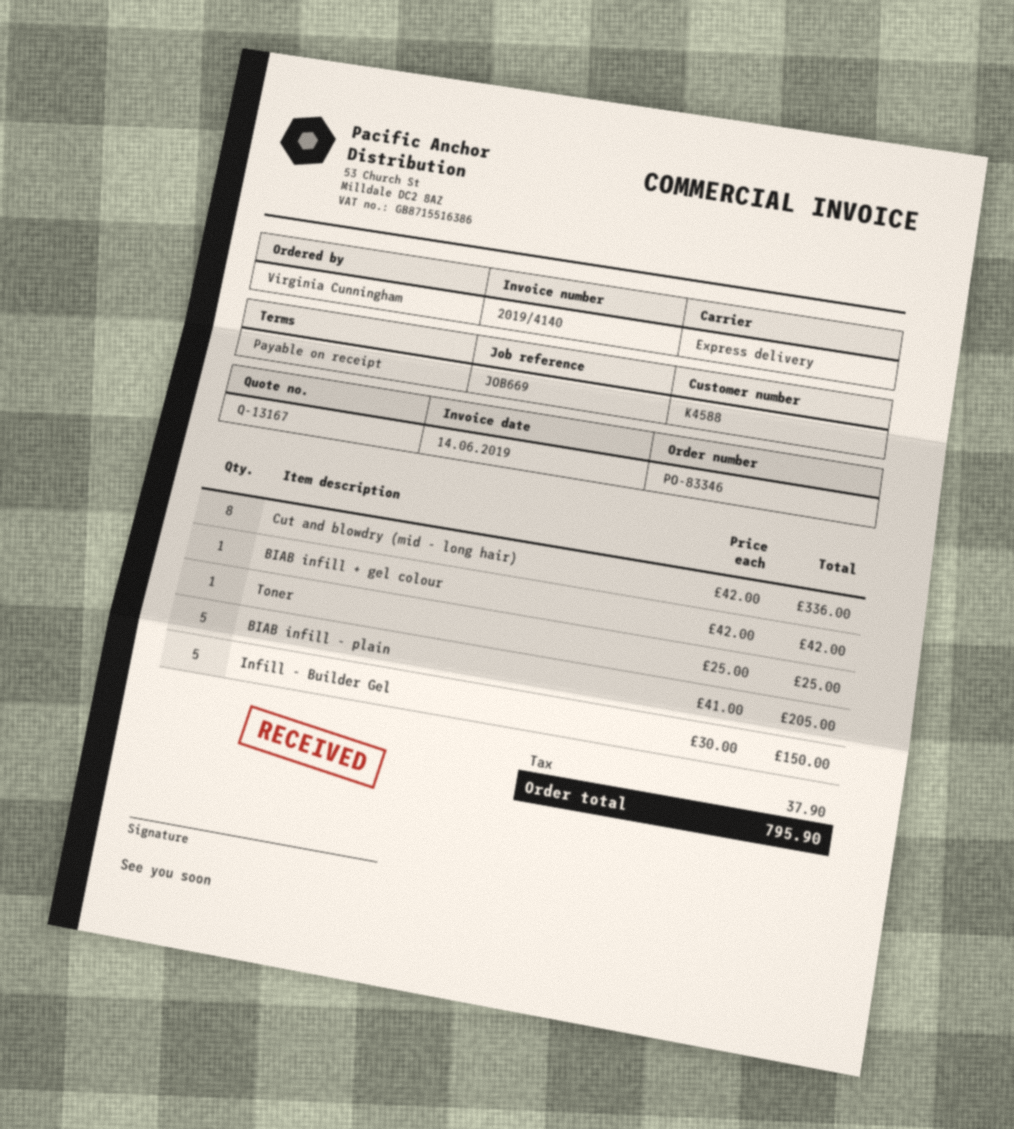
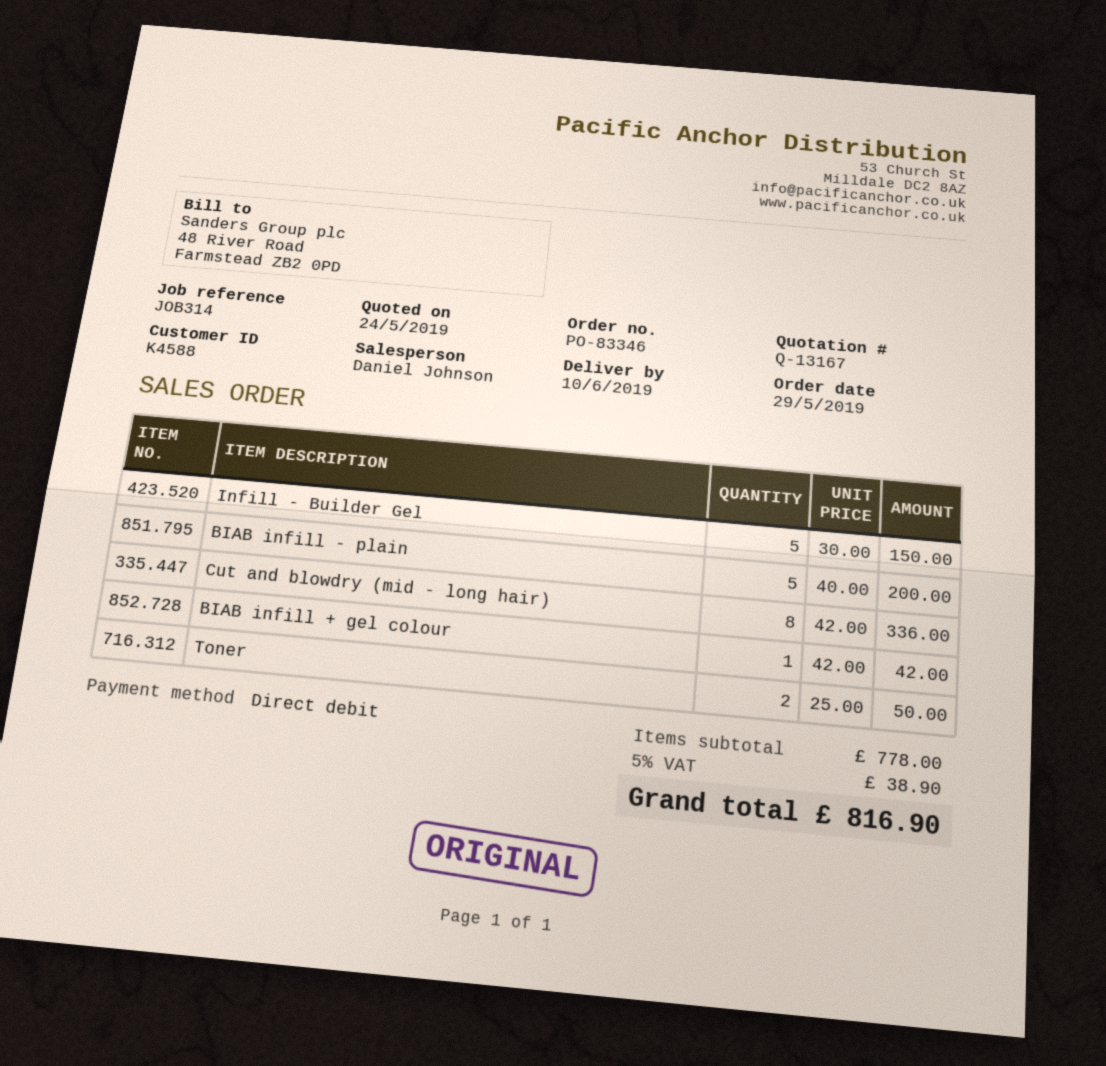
reference: JOB669 -> JOB314
Toner: 1 x 25.00 = 25.00 -> 2 x 25.00 = 50.00
BIAB infill - plain: 5 x 41.00 = 205.00 -> 5 x 40.00 = 200.00
tax: 37.90 -> 38.90
total: 795.90 -> 816.90

